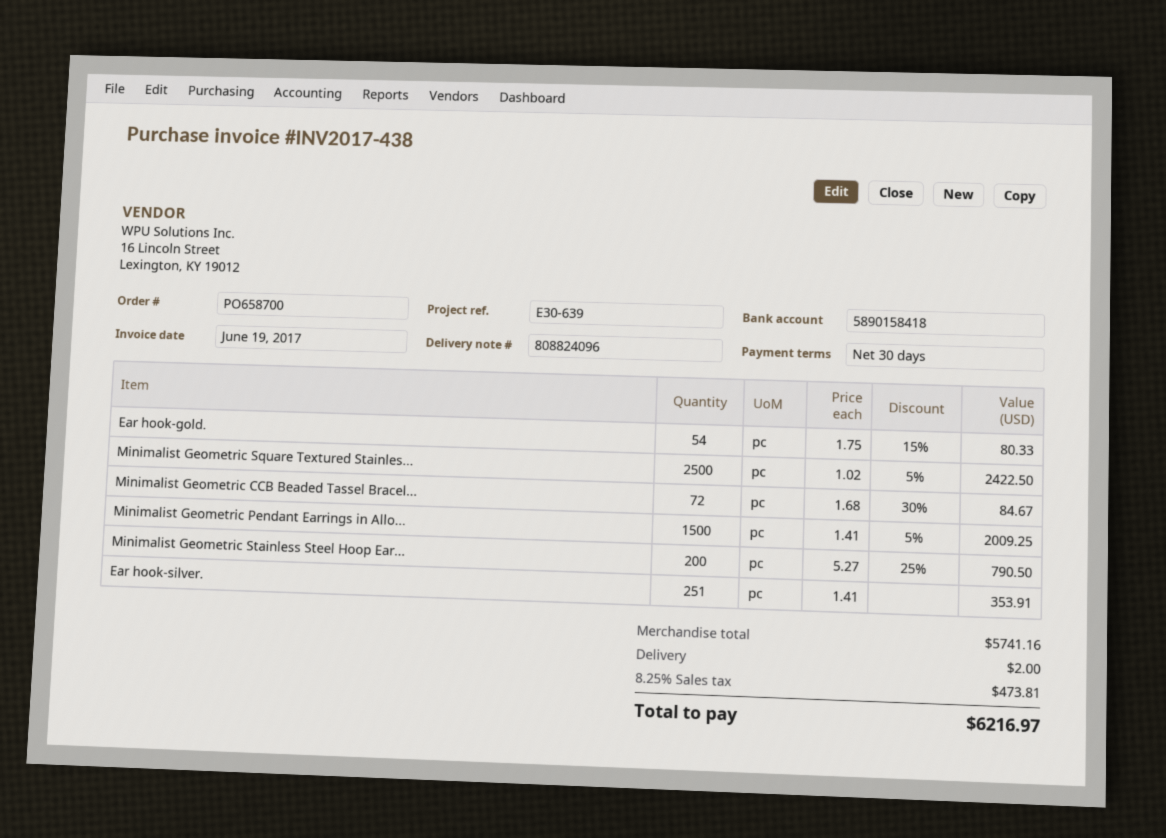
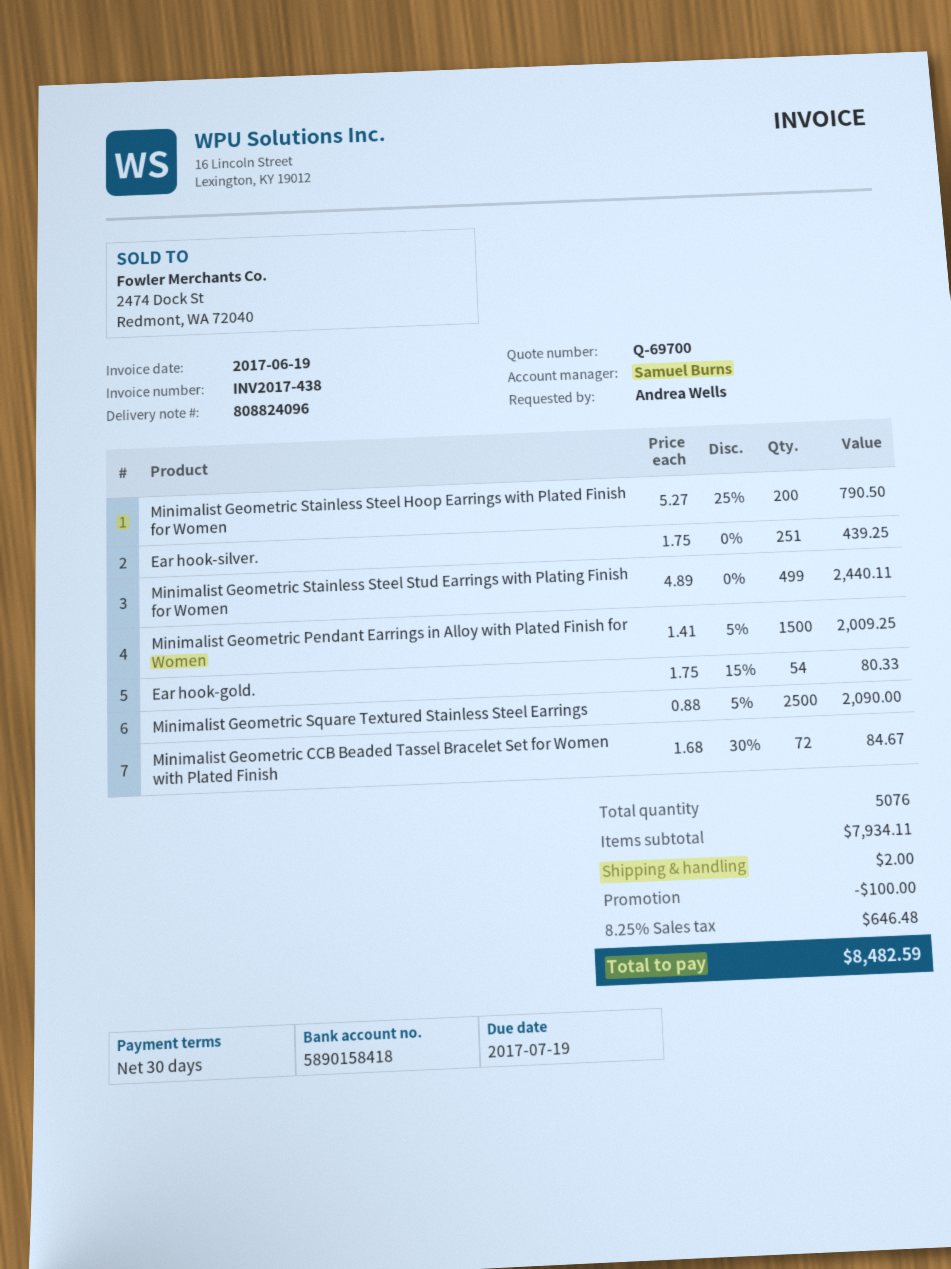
Minimalist Geometric Square Textured Stainles...: 2500 x 1.02 - 5% = 2422.50 -> 2500 x 0.88 - 5% = 2090.00
Ear hook-silver.: 251 x 1.41 = 353.91 -> 251 x 1.75 = 439.25
Minimalist Geometric Stainless Steel Stud Earrings with Plating Finish for Women: none -> 499 x 4.89 = 2440.11
subtotal: 5741.16 -> 7934.11
discount: none -> 100.00
tax: 8.25% = 473.81 -> 8.25% = 646.48
total: 6216.97 -> 8482.59

